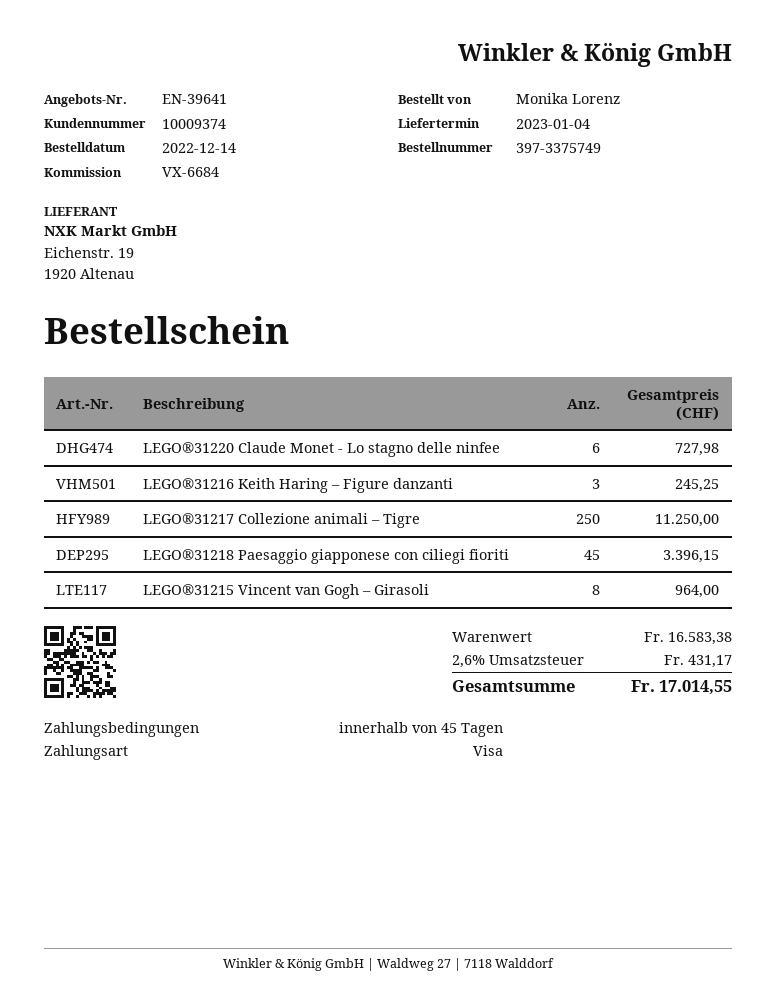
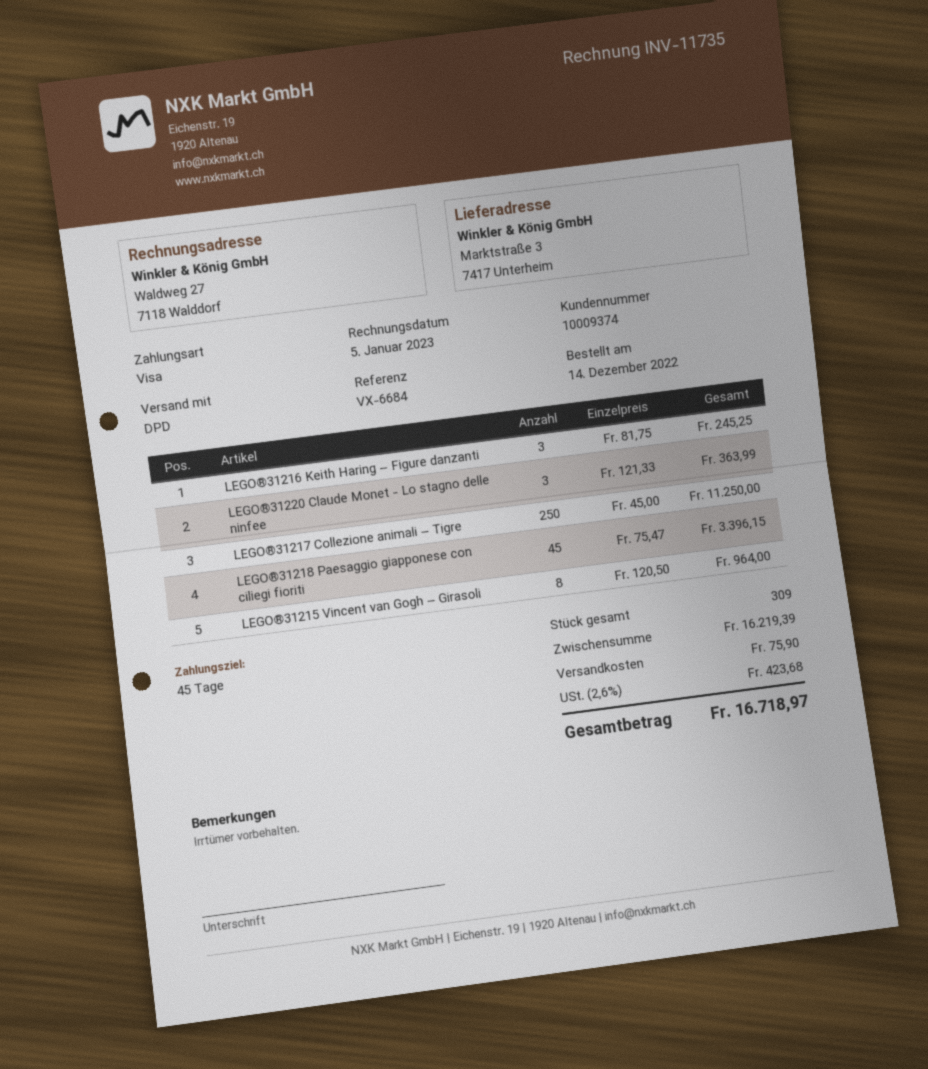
LEGO®31220 Claude Monet - Lo stagno delle ninfee: 6 for 727.98 -> 3 for 363.99
subtotal: 16583.38 -> 16219.39
shipping: none -> 75.90
tax: 2.6% = 431.17 -> 2.6% = 423.68
total: 17014.55 -> 16718.97

